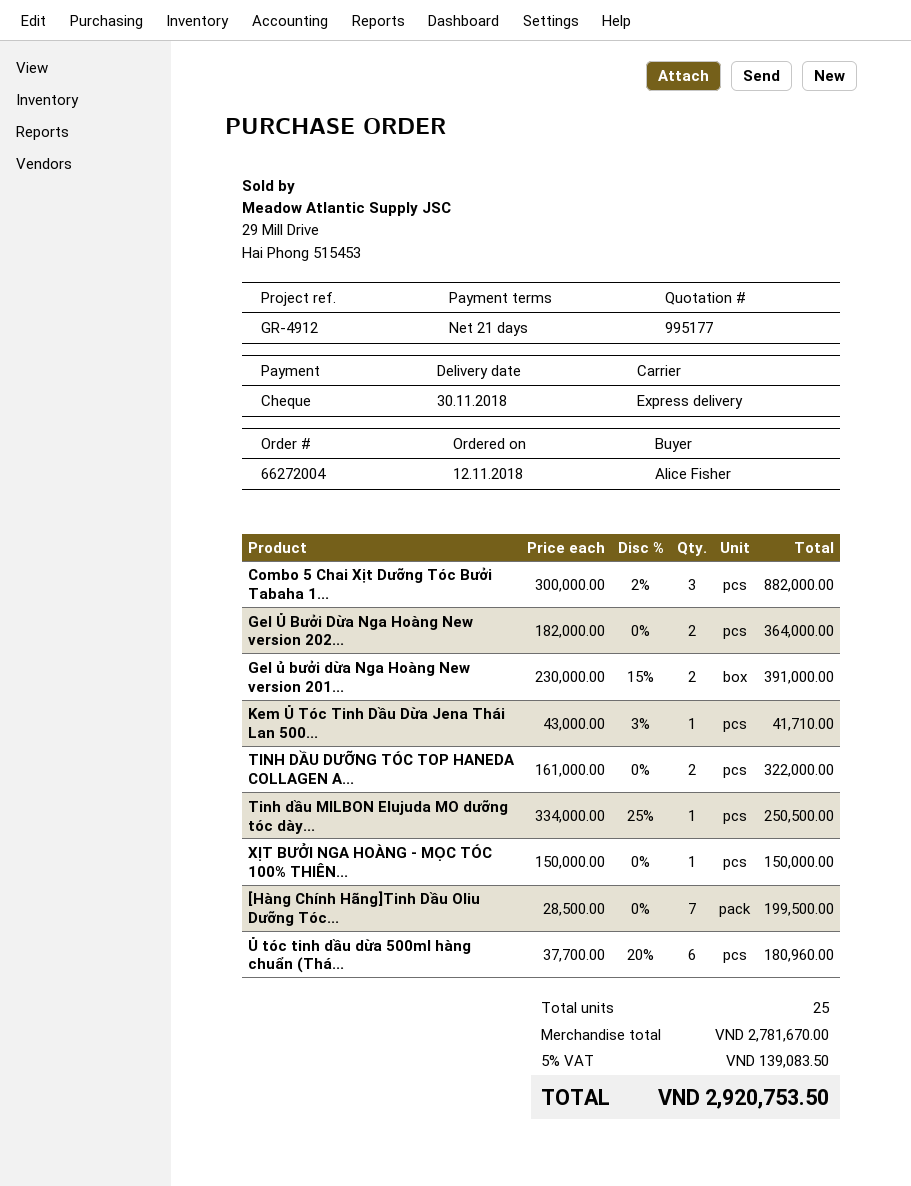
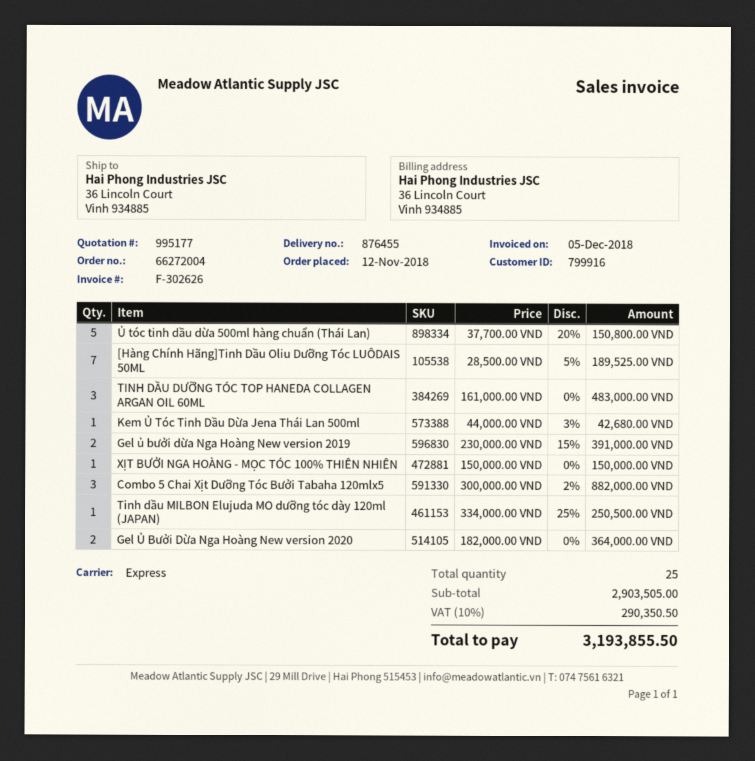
Kem Ủ Tóc Tinh Dầu Dừa Jena Thái Lan 500...: 1 x 43000.00 - 3% = 41710.00 -> 1 x 44000.00 - 3% = 42680.00
TINH DẦU DƯỠNG TÓC TOP HANEDA COLLAGEN A...: 2 x 161000.00 = 322000.00 -> 3 x 161000.00 = 483000.00
[Hàng Chính Hãng]Tinh Dầu Oliu Dưỡng Tóc...: 7 x 28500.00 = 199500.00 -> 7 x 28500.00 - 5% = 189525.00
Ủ tóc tinh dầu dừa 500ml hàng chuẩn (Thá...: 6 x 37700.00 - 20% = 180960.00 -> 5 x 37700.00 - 20% = 150800.00
subtotal: 2781670.00 -> 2903505.00
tax: 5% = 139083.50 -> 10% = 290350.50
total: 2920753.50 -> 3193855.50

